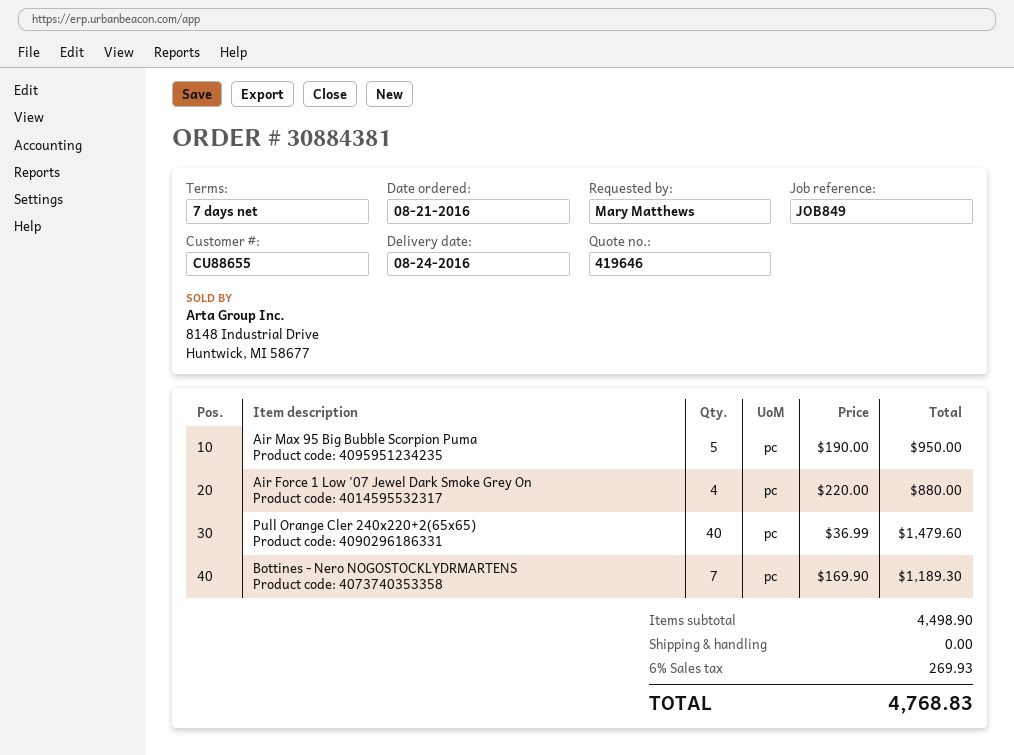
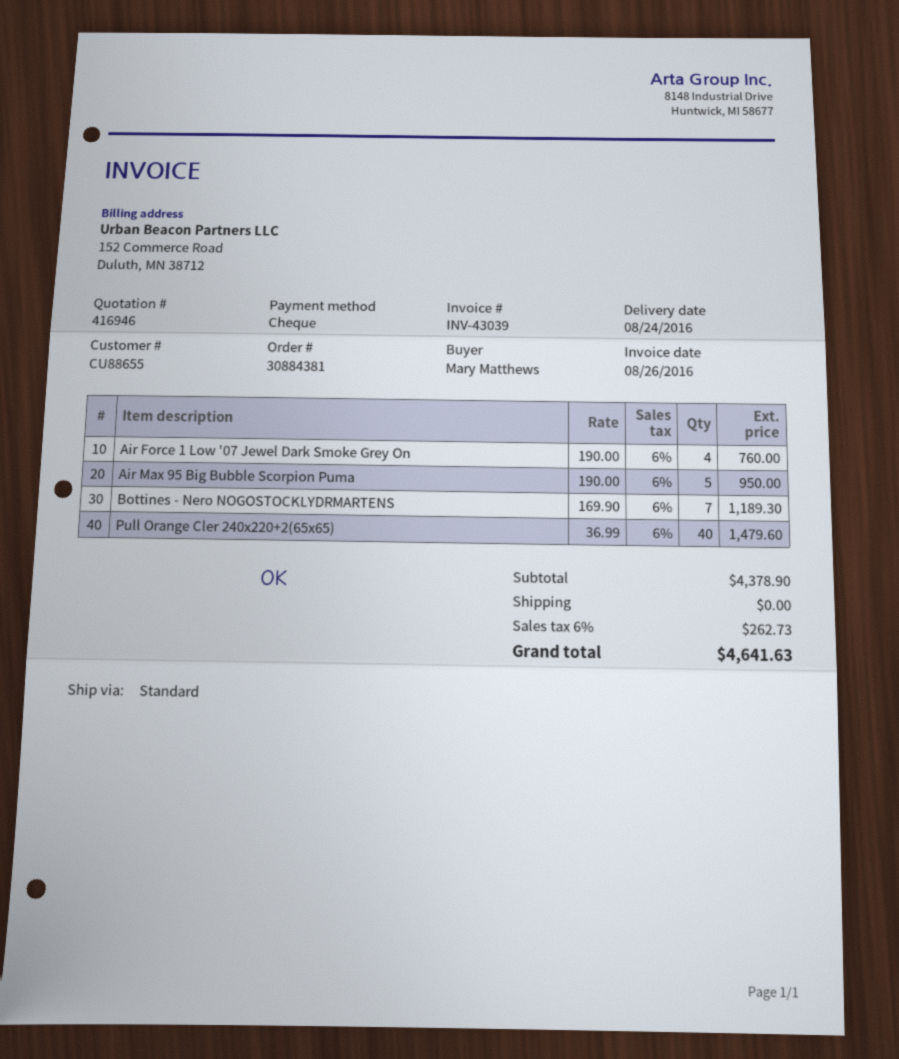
quote number: 419646 -> 416946
Air Force 1 Low '07 Jewel Dark Smoke Grey On: 4 x 220.00 = 880.00 -> 4 x 190.00 = 760.00
subtotal: 4498.90 -> 4378.90
tax: 6% = 269.93 -> 6% = 262.73
total: 4768.83 -> 4641.63

